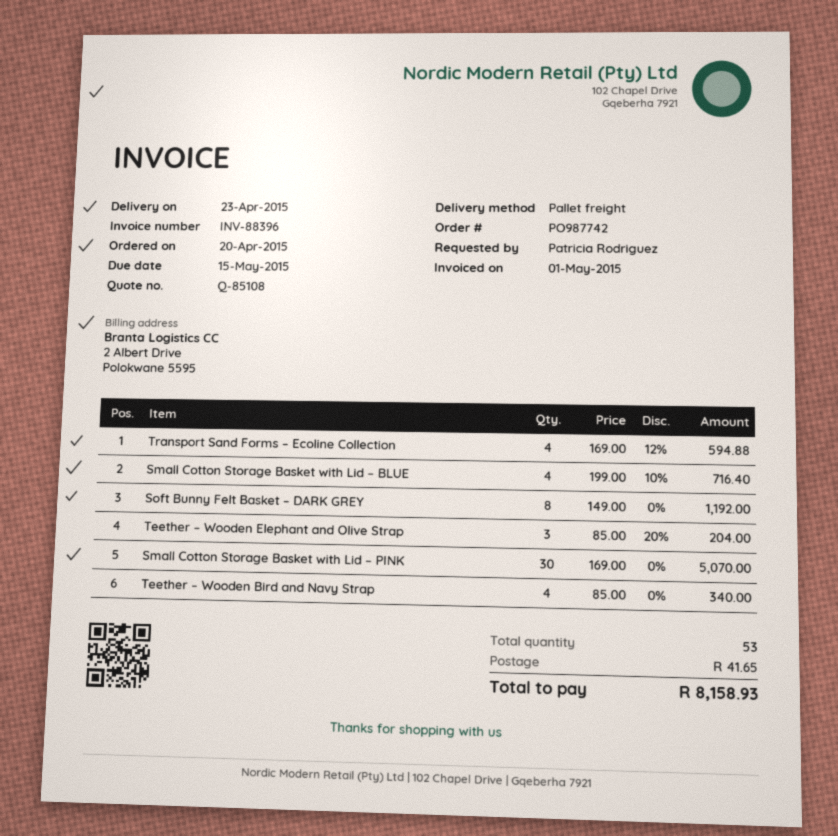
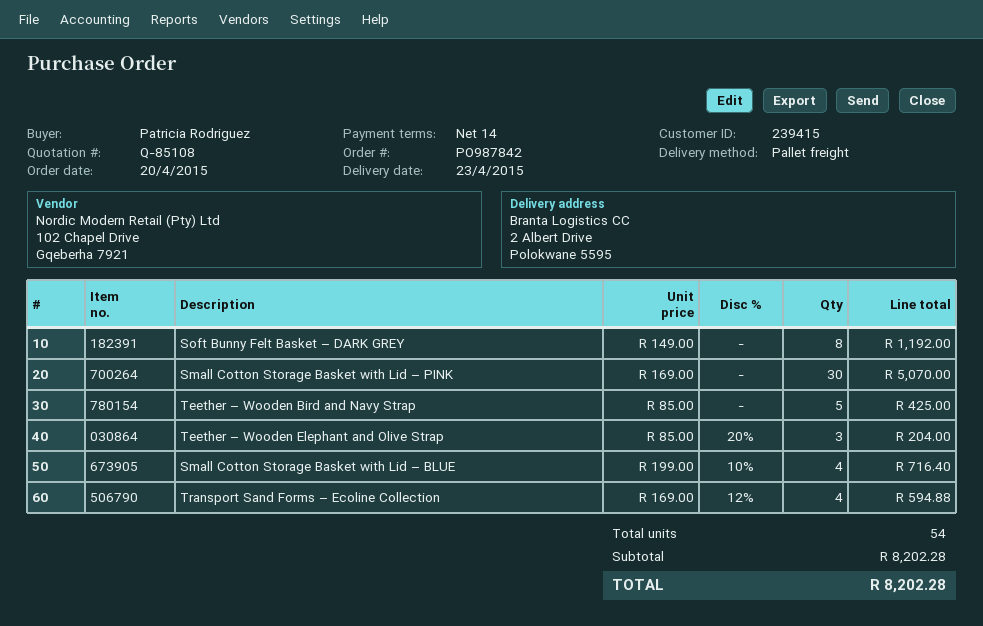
order number: PO987742 -> PO987842
Teether – Wooden Bird and Navy Strap: 4 x 85.00 = 340.00 -> 5 x 85.00 = 425.00
total quantity: 53 -> 54
shipping: 41.65 -> none
total: 8158.93 -> 8202.28

